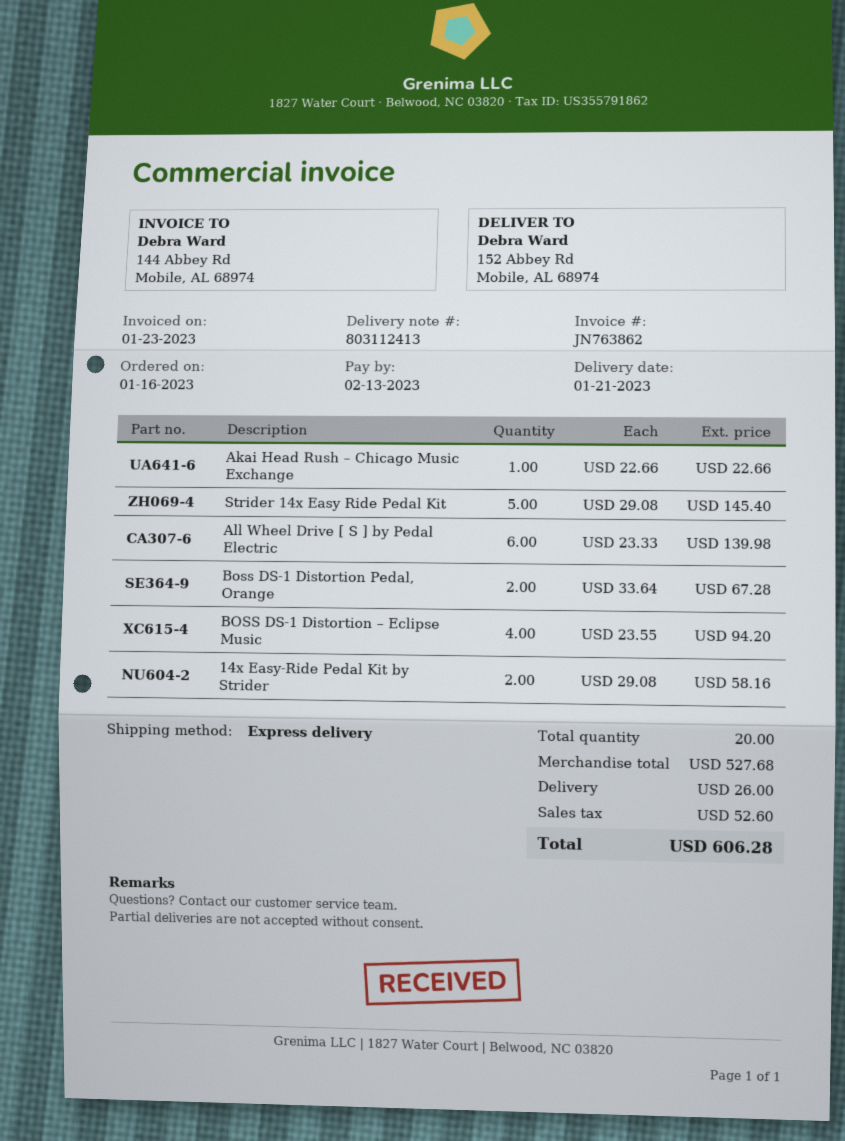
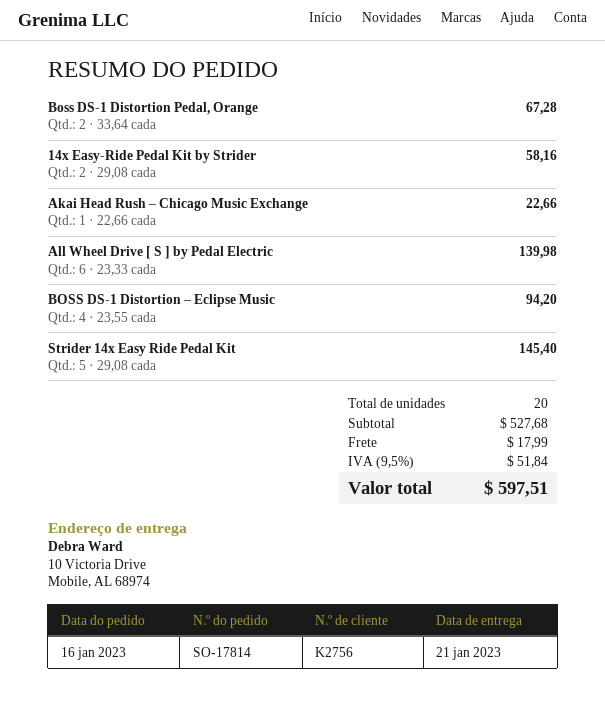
ship to: 152 Abbey Rd, Mobile, AL 68974 -> 10 Victoria Drive, Mobile, AL 68974
shipping: 26.00 -> 17.99
tax: 52.60 -> 51.84
total: 606.28 -> 597.51

